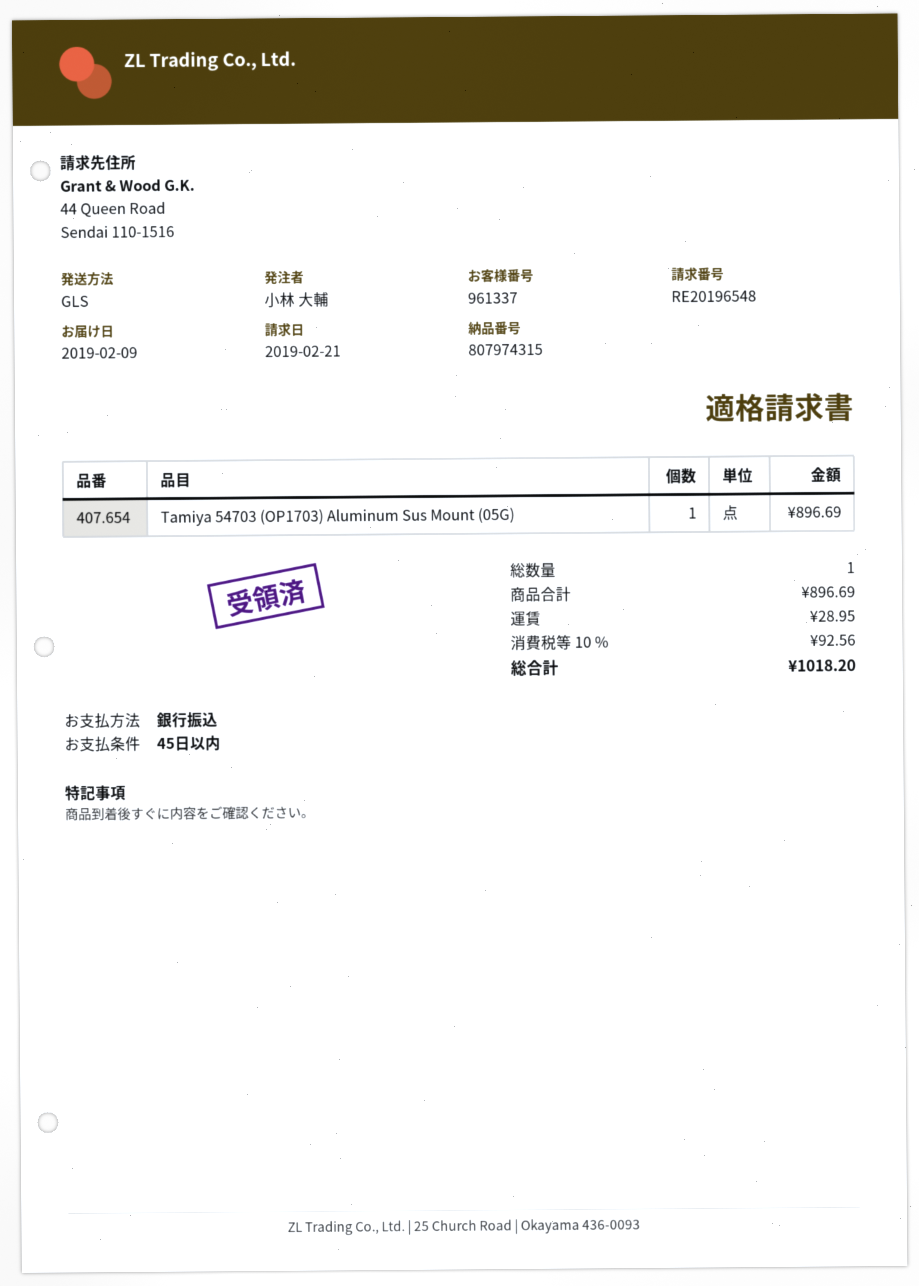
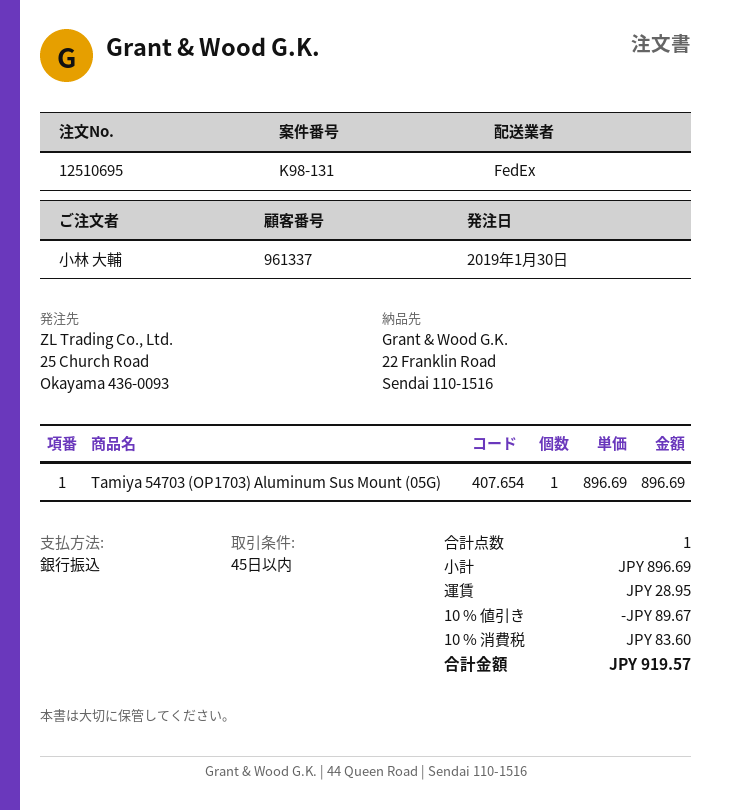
shipping method: GLS -> FedEx
discount: none -> 10% = 89.67
tax: 10% = 92.56 -> 10% = 83.60
total: 1018.20 -> 919.57

